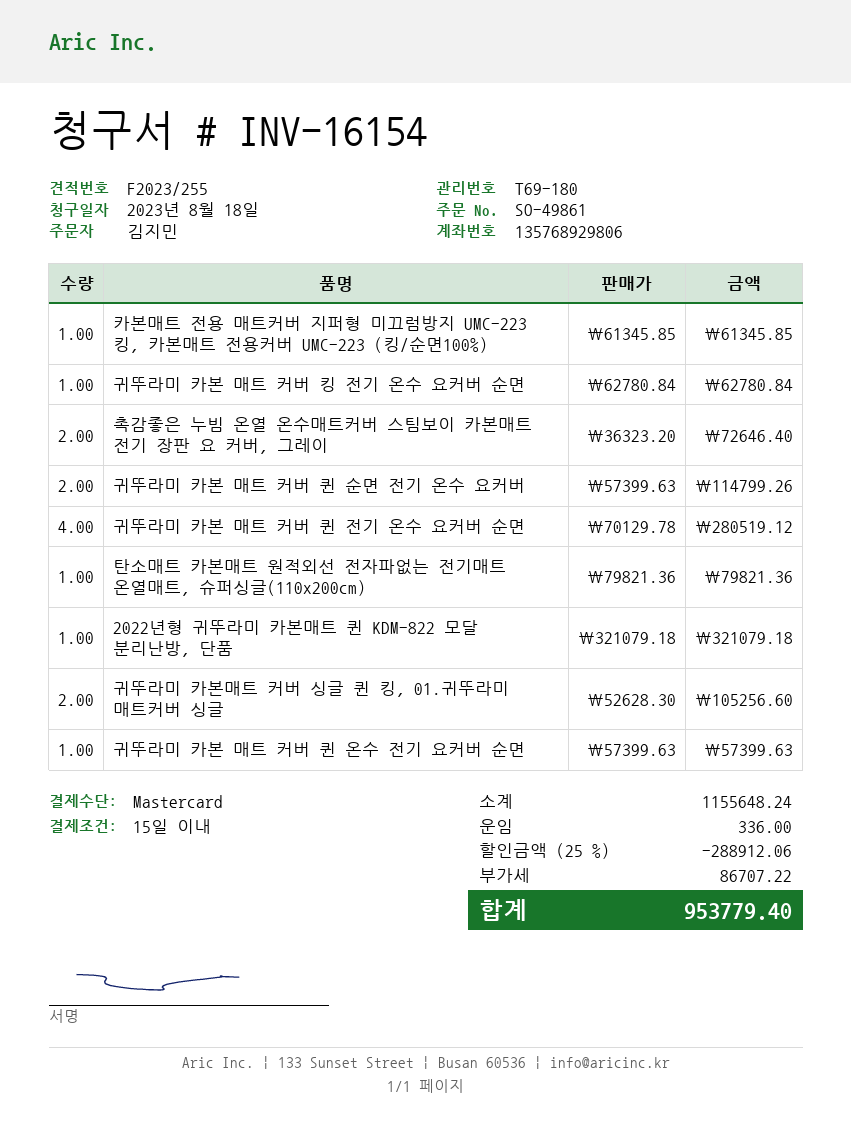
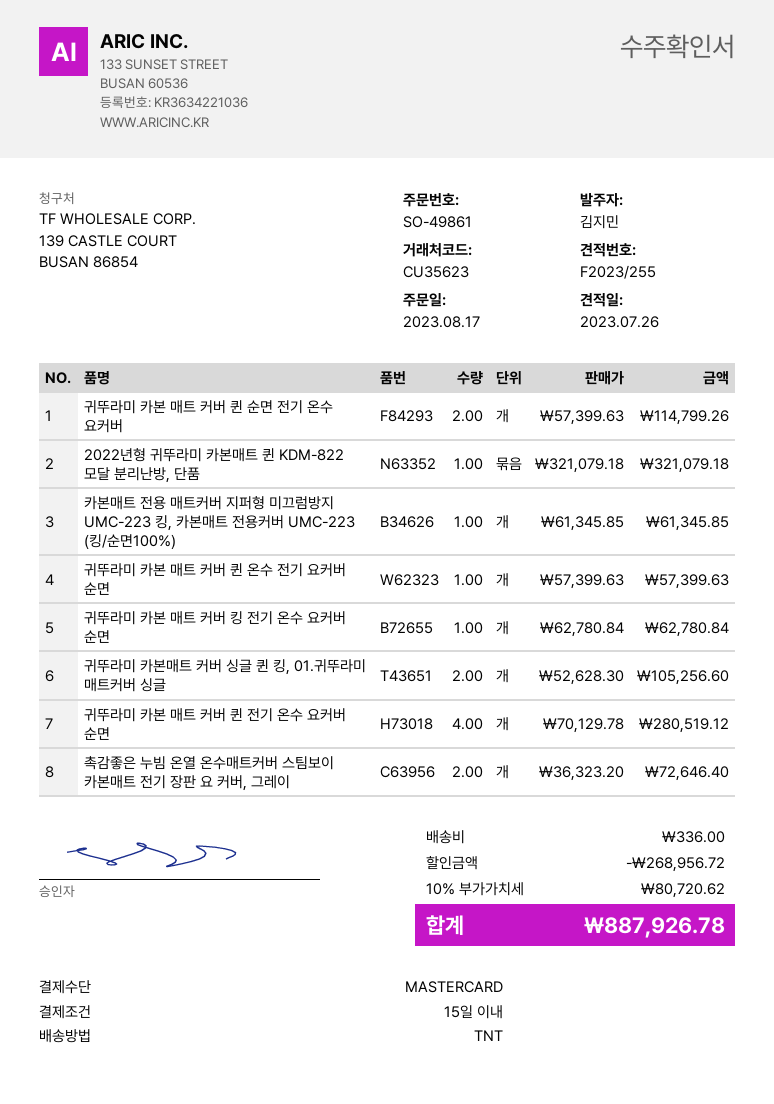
탄소매트 카본매트 원적외선 전자파없는 전기매트 온열매트, 슈퍼싱글(110x200cm): 1 x 79821.36 = 79821.36 -> none
discount: 288912.06 -> 268956.72
tax: 86707.22 -> 80720.62
total: 953779.40 -> 887926.78

